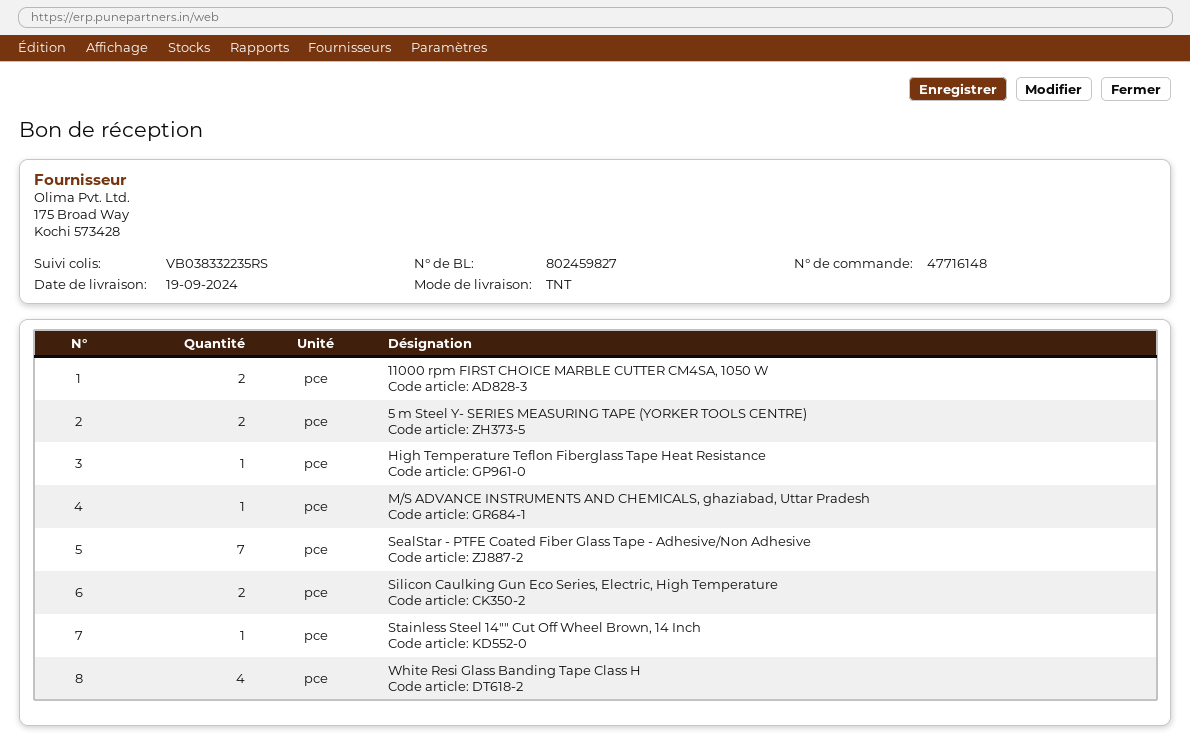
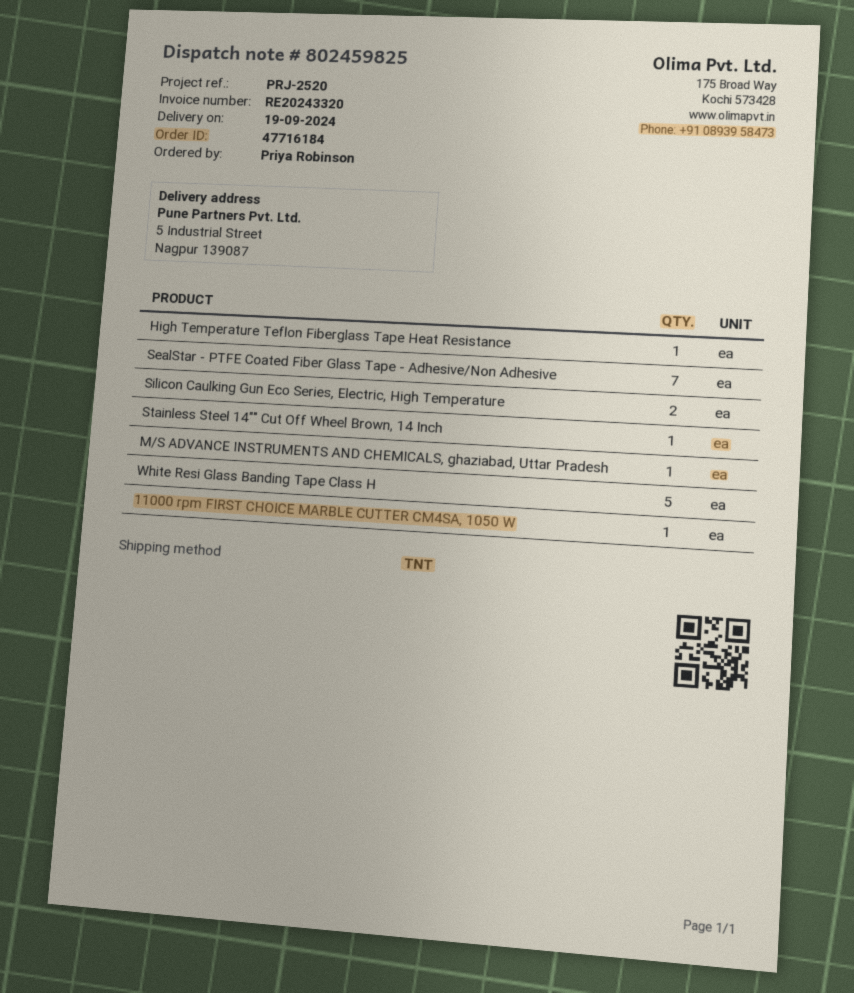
order number: 47716148 -> 47716184
delivery note number: 802459827 -> 802459825
11000 rpm FIRST CHOICE MARBLE CUTTER CM4SA, 1050 W: 2 -> 1
5 m Steel Y- SERIES MEASURING TAPE (YORKER TOOLS CENTRE): 2 -> none
White Resi Glass Banding Tape Class H: 4 -> 5

